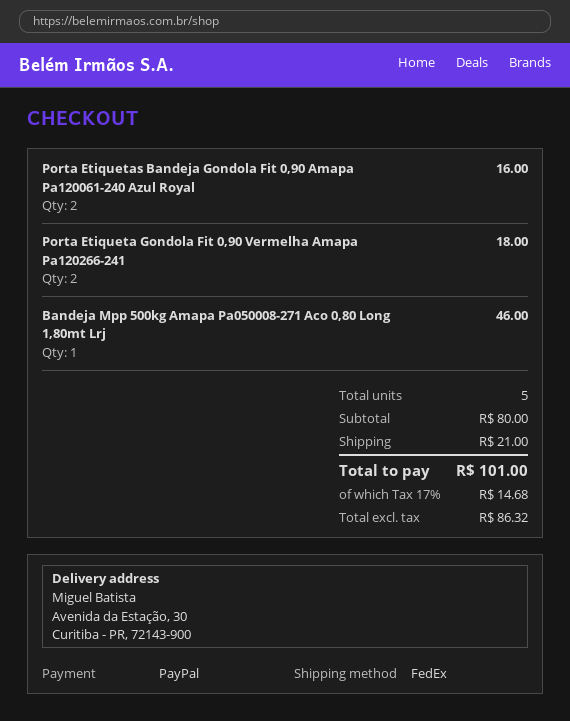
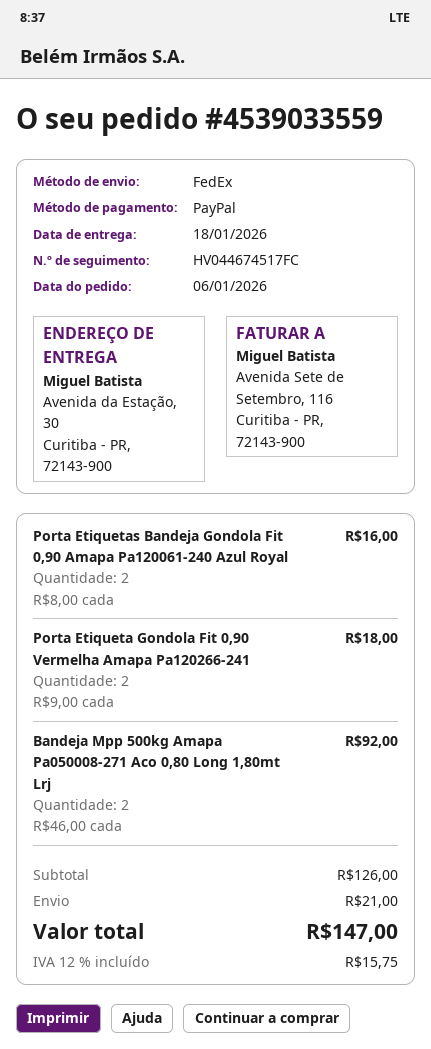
Bandeja Mpp 500kg Amapa Pa050008-271 Aco 0,80 Long 1,80mt Lrj: 1 for 46.00 -> 2 for 92.00
subtotal: 80.00 -> 126.00
tax: 17% = 14.68 -> 12% = 15.75
total: 101.00 -> 147.00

